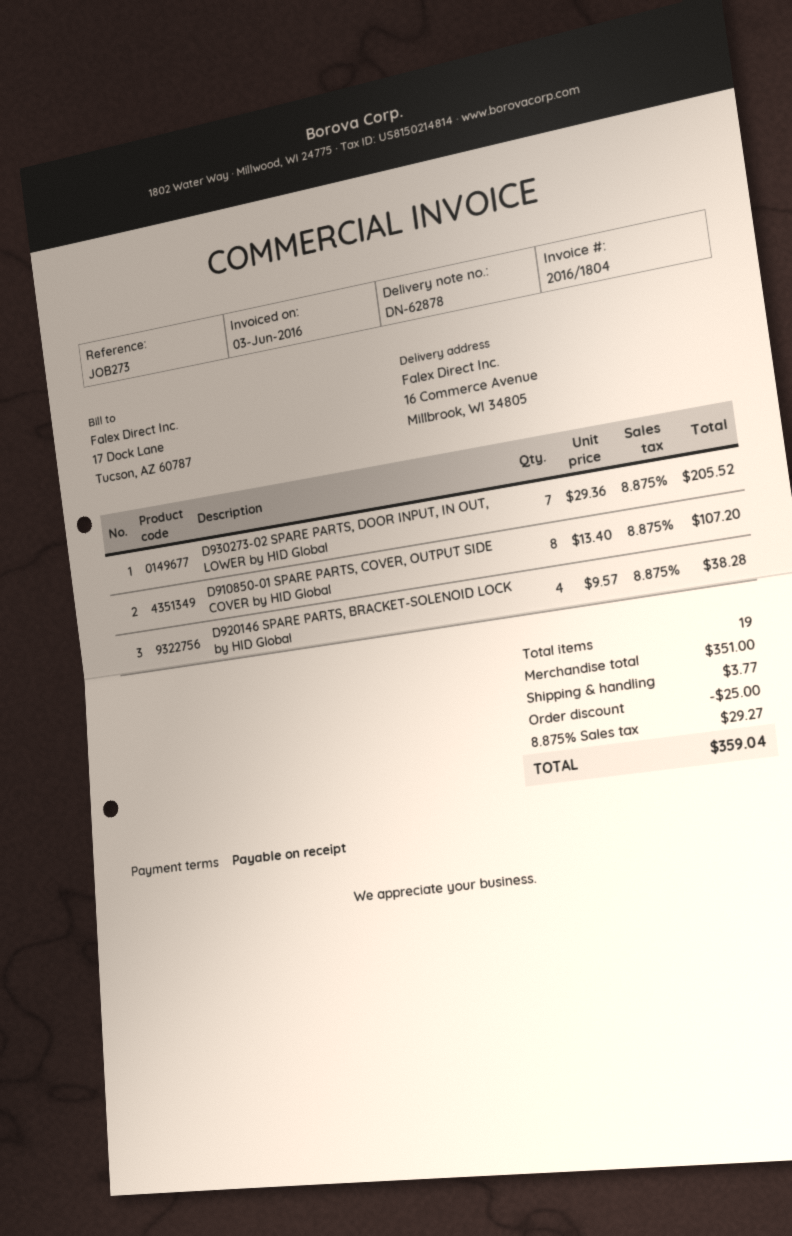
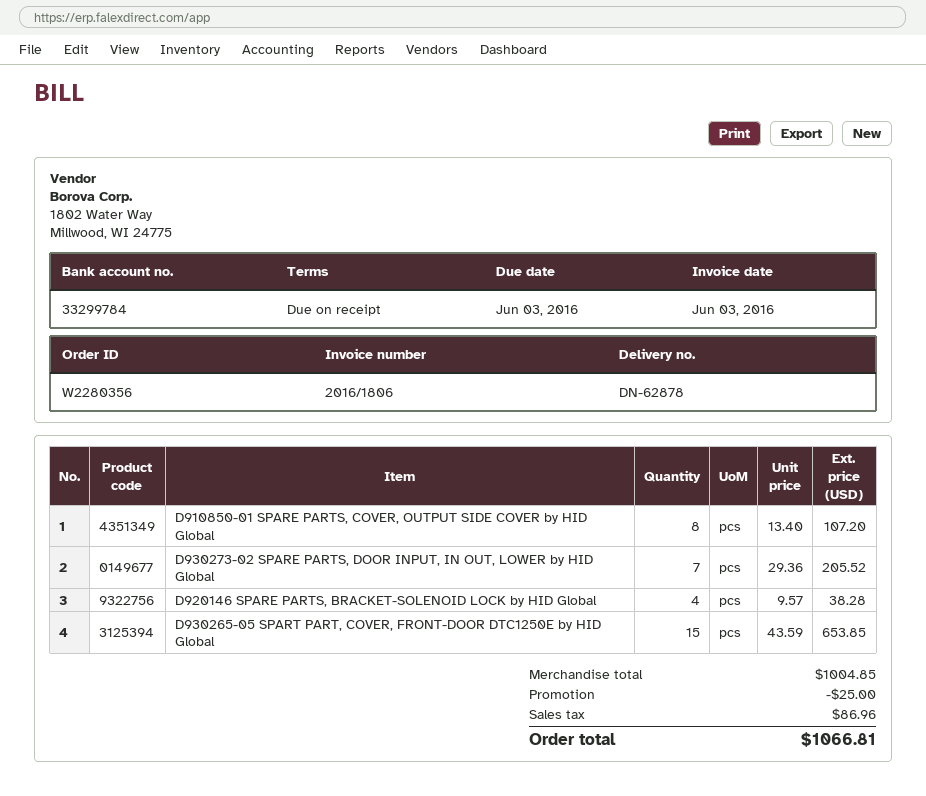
invoice number: 2016/1804 -> 2016/1806
D930265-05 SPART PART, COVER, FRONT-DOOR DTC1250E by HID Global: none -> 15 x 43.59 = 653.85
subtotal: 351.00 -> 1004.85
shipping: 3.77 -> none
tax: 29.27 -> 86.96
total: 359.04 -> 1066.81

